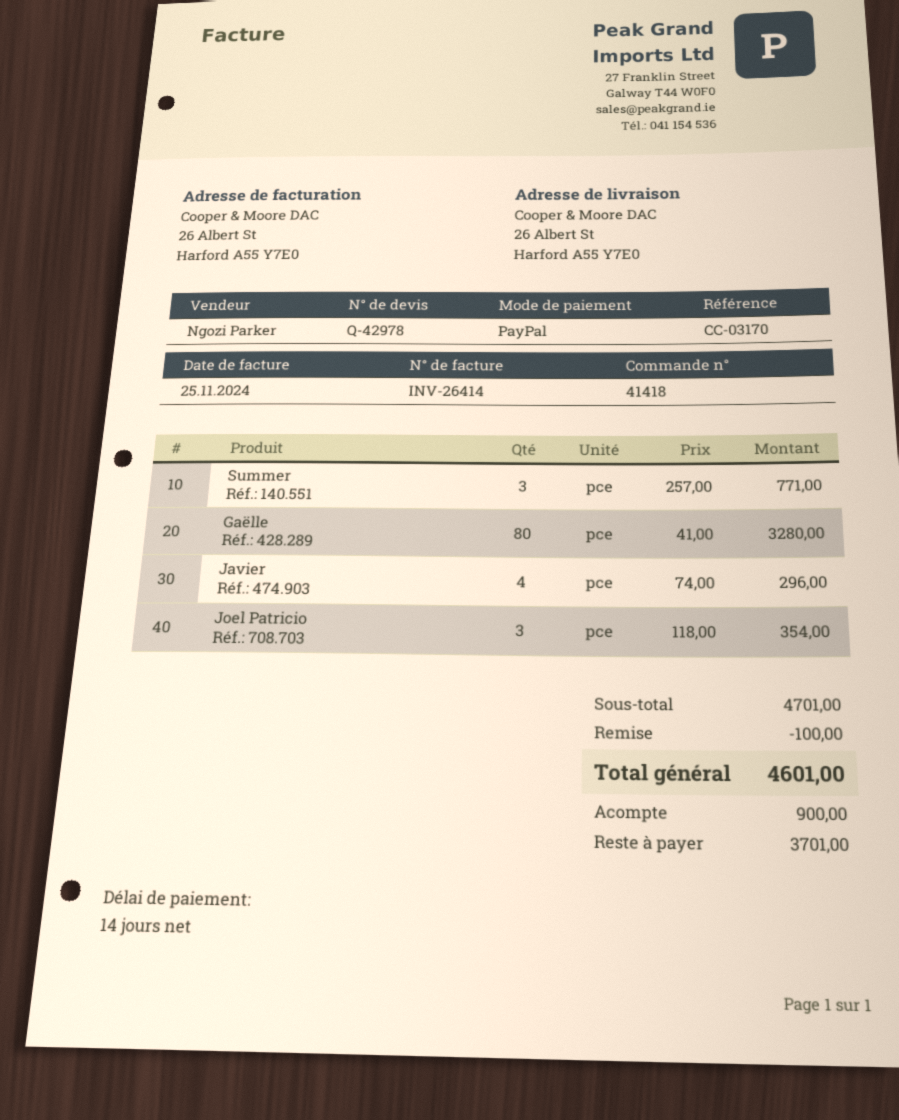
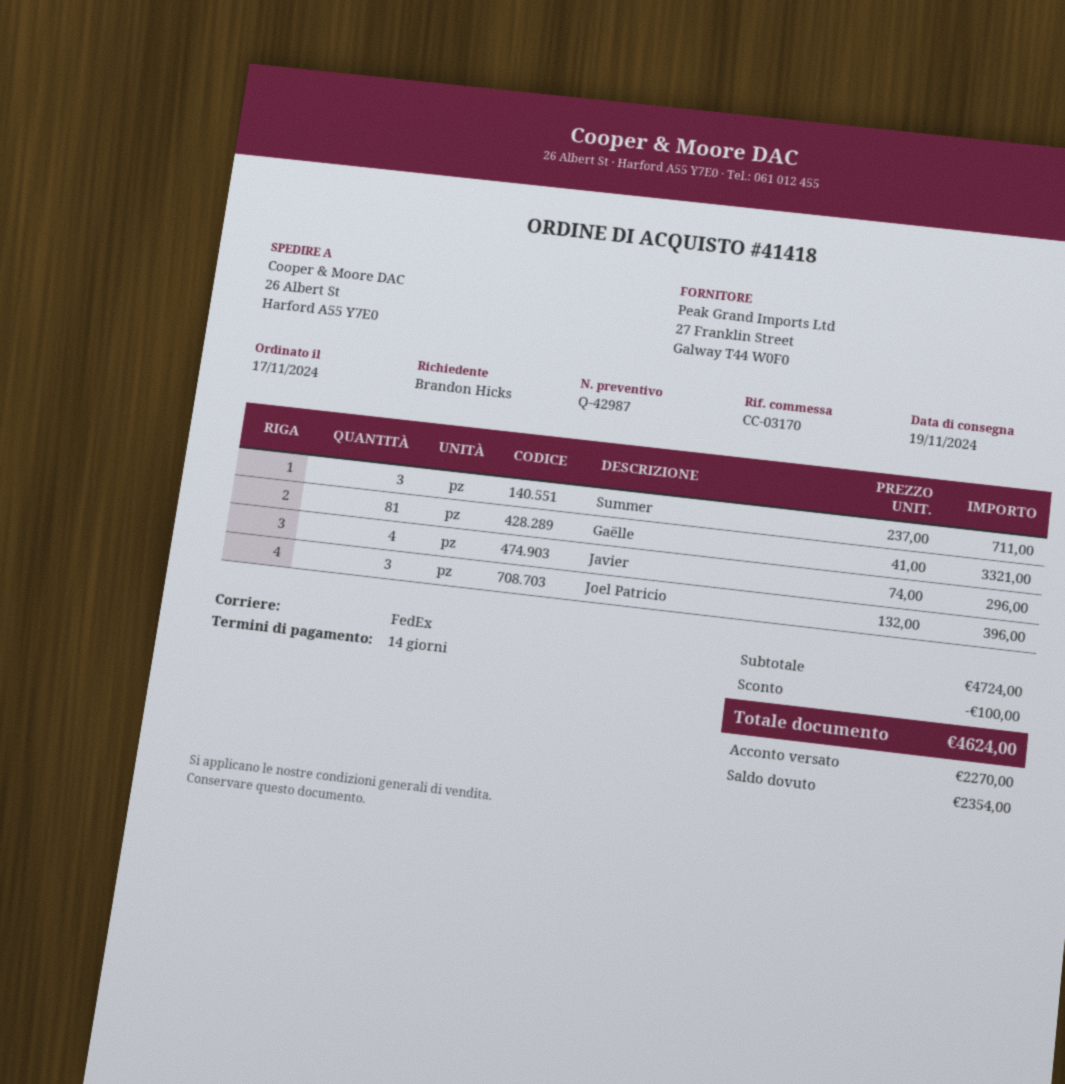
quote number: Q-42978 -> Q-42987
Summer: 3 x 257.00 = 771.00 -> 3 x 237.00 = 711.00
Gaëlle: 80 x 41.00 = 3280.00 -> 81 x 41.00 = 3321.00
Joel Patricio: 3 x 118.00 = 354.00 -> 3 x 132.00 = 396.00
subtotal: 4701.00 -> 4724.00
total: 4601.00 -> 4624.00
deposit: 900.00 -> 2270.00
balance: 3701.00 -> 2354.00

